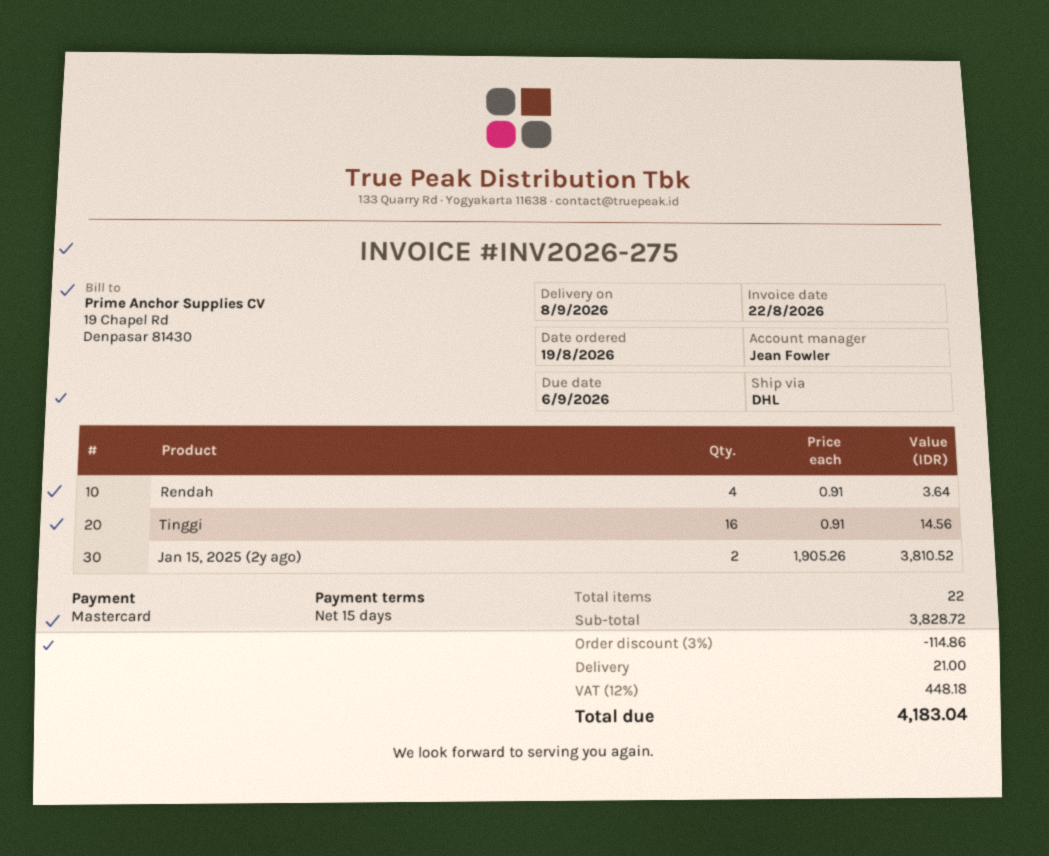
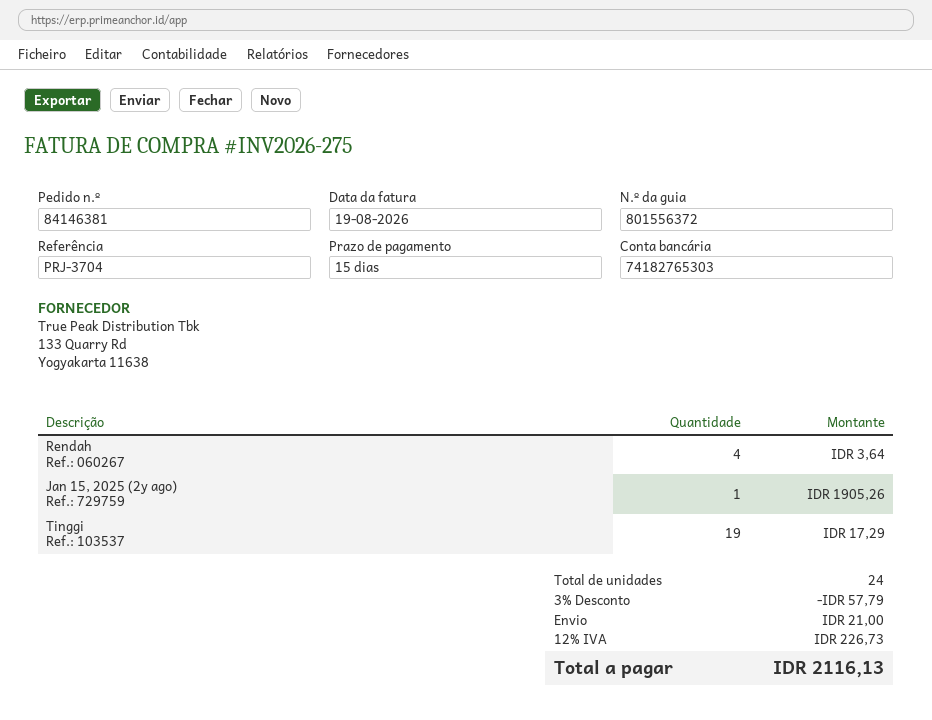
invoice date: 2026-08-22 -> 2026-08-19
Tinggi: 16 for 14.56 -> 19 for 17.29
Jan 15, 2025 (2y ago): 2 for 3810.52 -> 1 for 1905.26
total quantity: 22 -> 24
discount: 3% = 114.86 -> 3% = 57.79
tax: 12% = 448.18 -> 12% = 226.73
total: 4183.04 -> 2116.13

